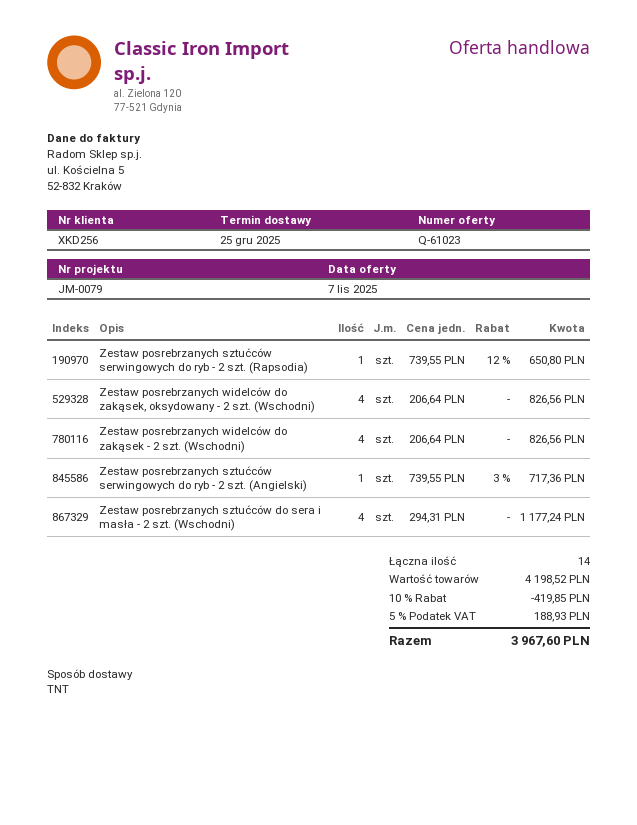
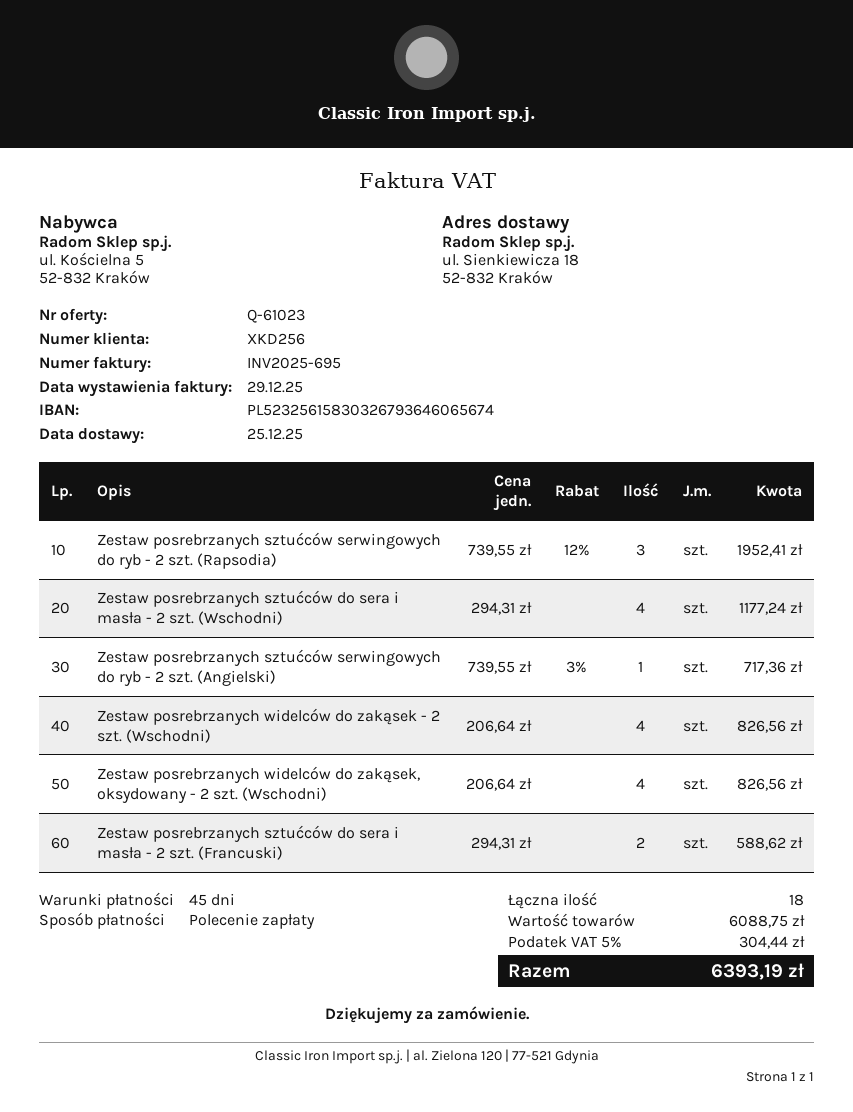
Zestaw posrebrzanych sztućców serwingowych do ryb - 2 szt. (Rapsodia): 1 x 739.55 - 12% = 650.80 -> 3 x 739.55 - 12% = 1952.41
Zestaw posrebrzanych sztućców do sera i masła - 2 szt. (Francuski): none -> 2 x 294.31 = 588.62
total quantity: 14 -> 18
subtotal: 4198.52 -> 6088.75
discount: 10% = 419.85 -> none
tax: 5% = 188.93 -> 5% = 304.44
total: 3967.60 -> 6393.19

